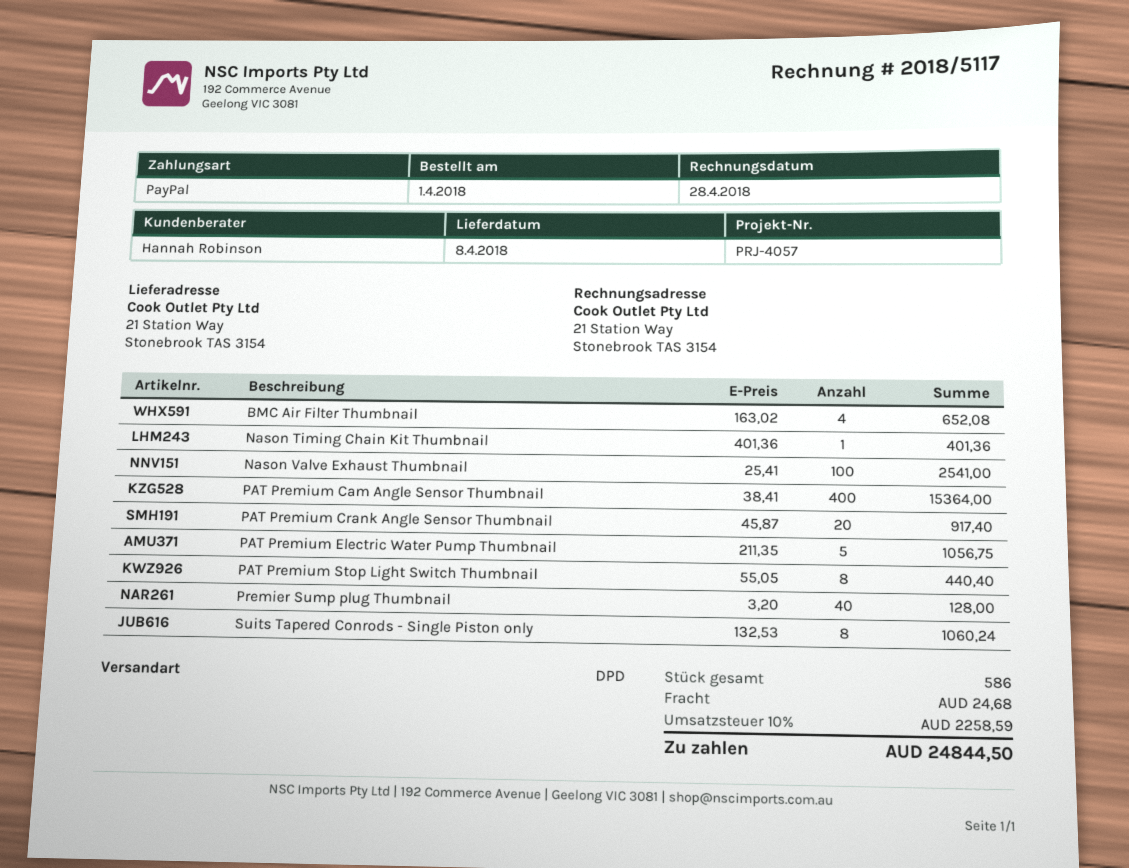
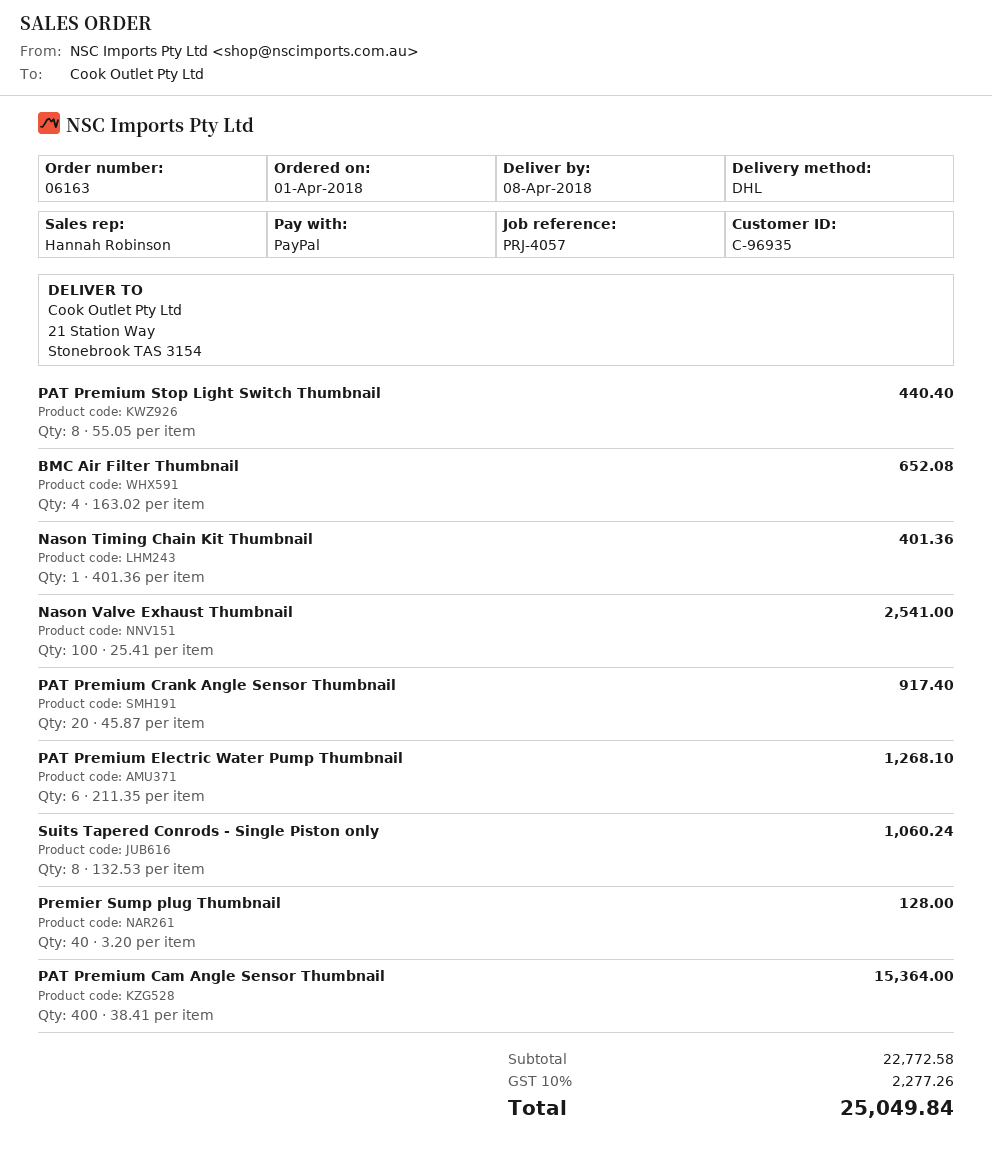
shipping method: DPD -> DHL
PAT Premium Electric Water Pump Thumbnail: 5 x 211.35 = 1056.75 -> 6 x 211.35 = 1268.10
shipping: 24.68 -> none
tax: 10% = 2258.59 -> 10% = 2277.26
total: 24844.50 -> 25049.84

